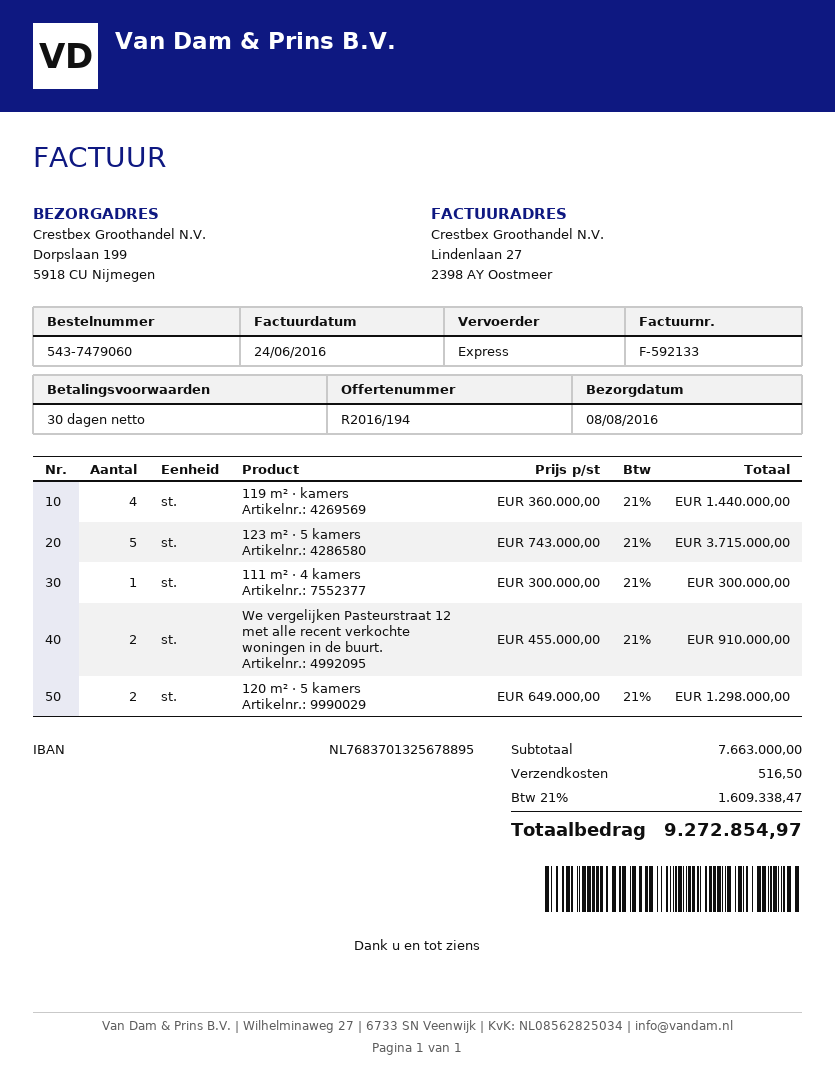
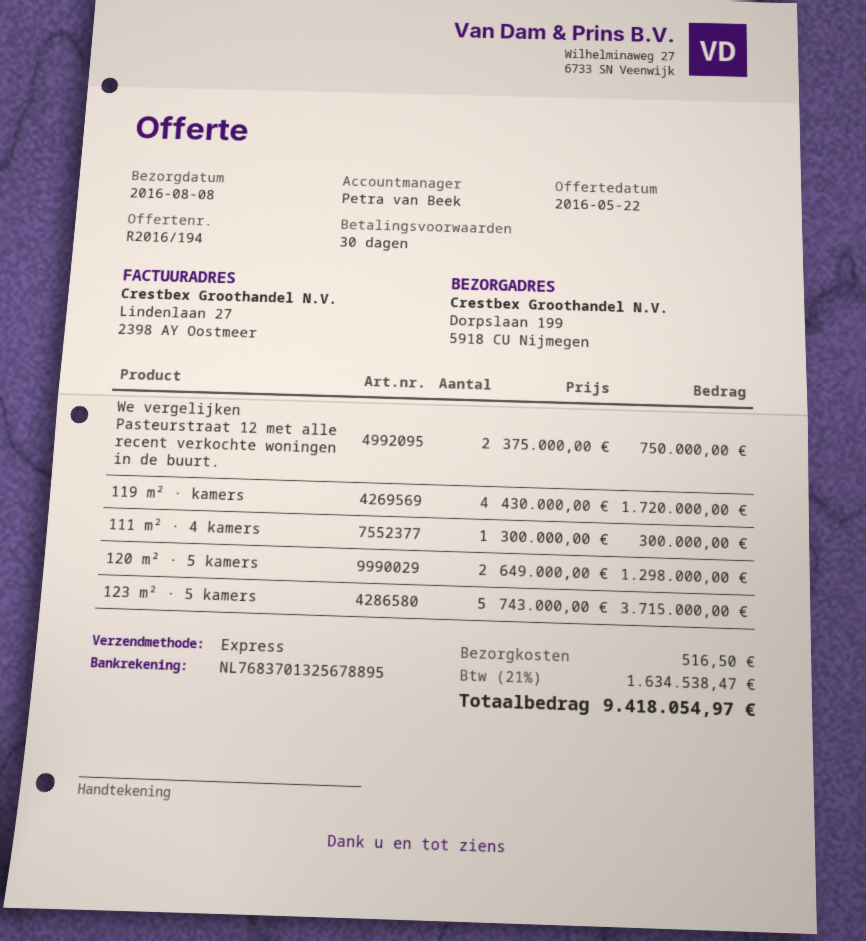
119 m² · kamers: 4 x 360000.00 = 1440000.00 -> 4 x 430000.00 = 1720000.00
We vergelijken Pasteurstraat 12 met alle recent verkochte woningen in de buurt.: 2 x 455000.00 = 910000.00 -> 2 x 375000.00 = 750000.00
tax: 21% = 1609338.47 -> 21% = 1634538.47
total: 9272854.97 -> 9418054.97

